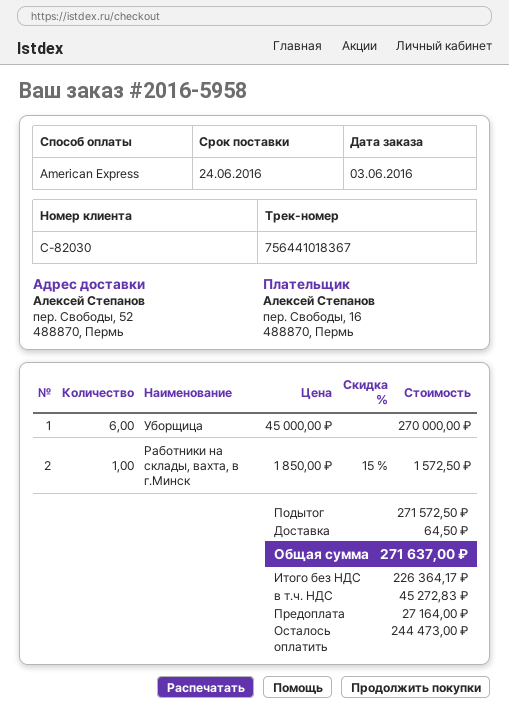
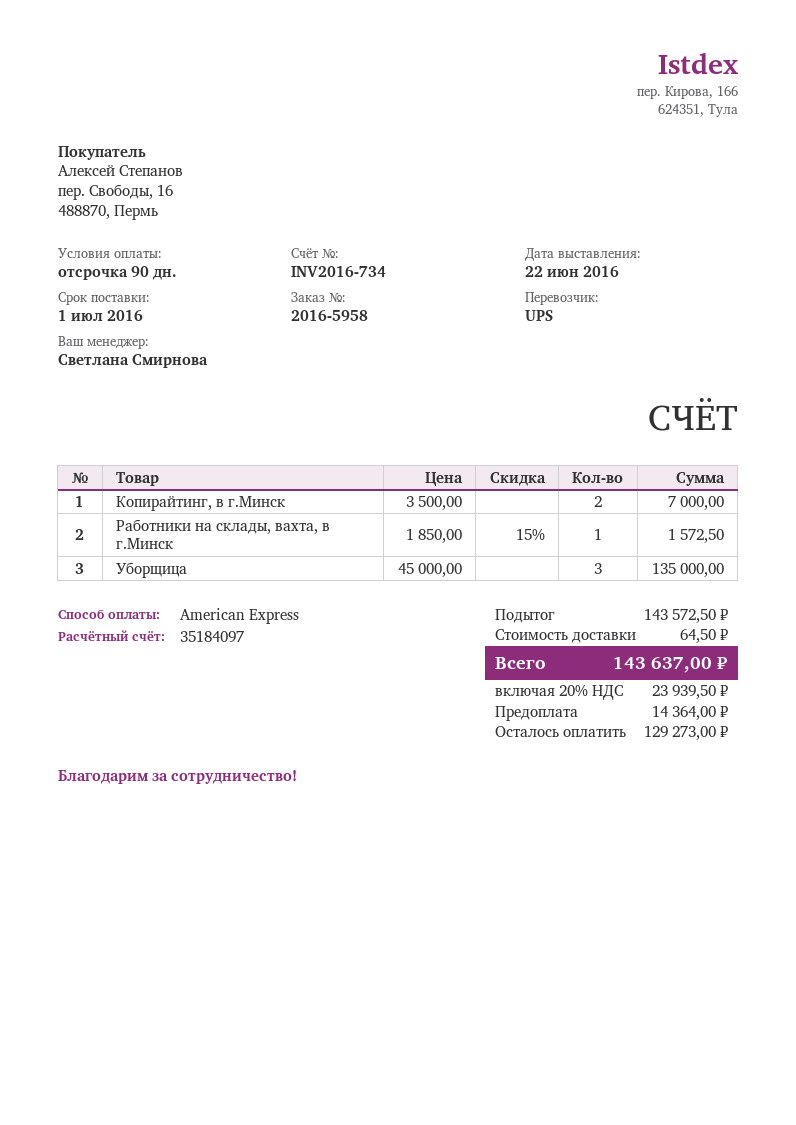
delivery date: 2016-06-24 -> 2016-07-01
Уборщица: 6 x 45000.00 = 270000.00 -> 3 x 45000.00 = 135000.00
Копирайтинг, в г.Минск: none -> 2 x 3500.00 = 7000.00
subtotal: 271572.50 -> 143572.50
tax: 45272.83 -> 23939.50
total: 271637.00 -> 143637.00
deposit: 27164.00 -> 14364.00
balance: 244473.00 -> 129273.00

